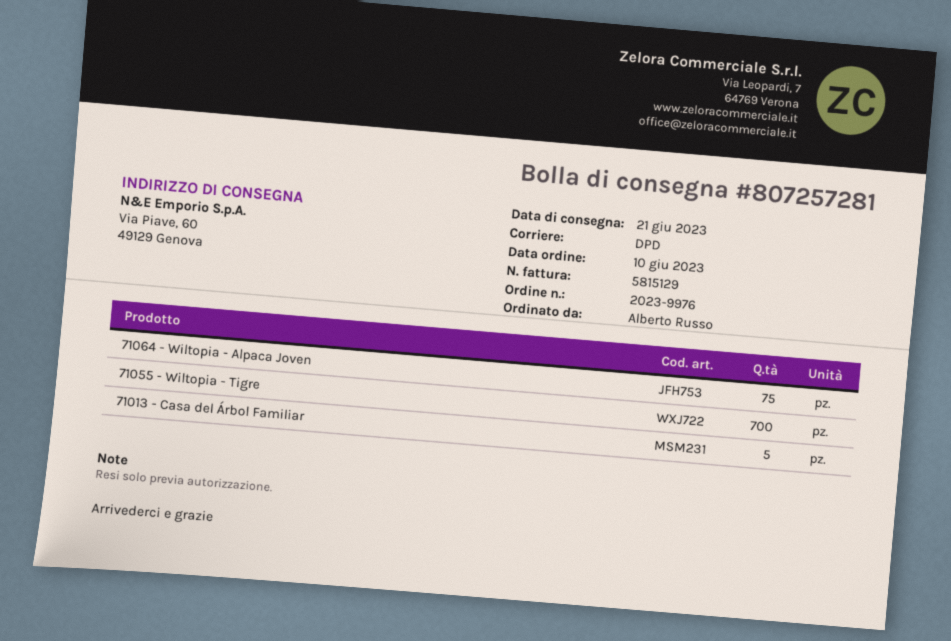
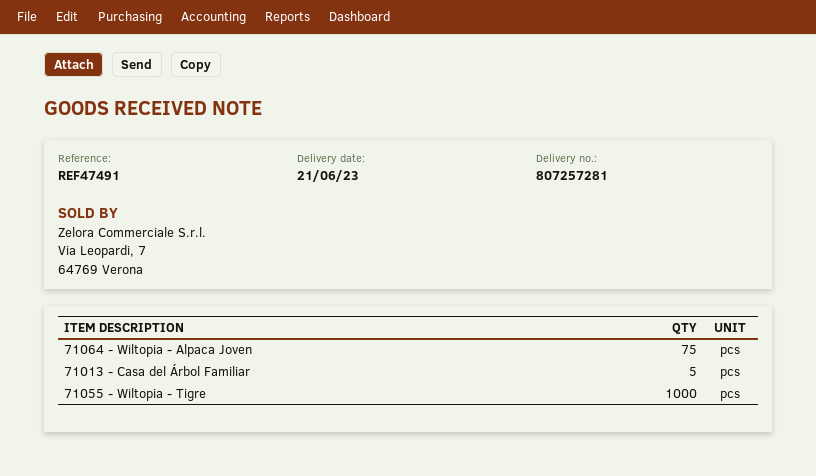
71055 - Wiltopia - Tigre: 700 -> 1000

